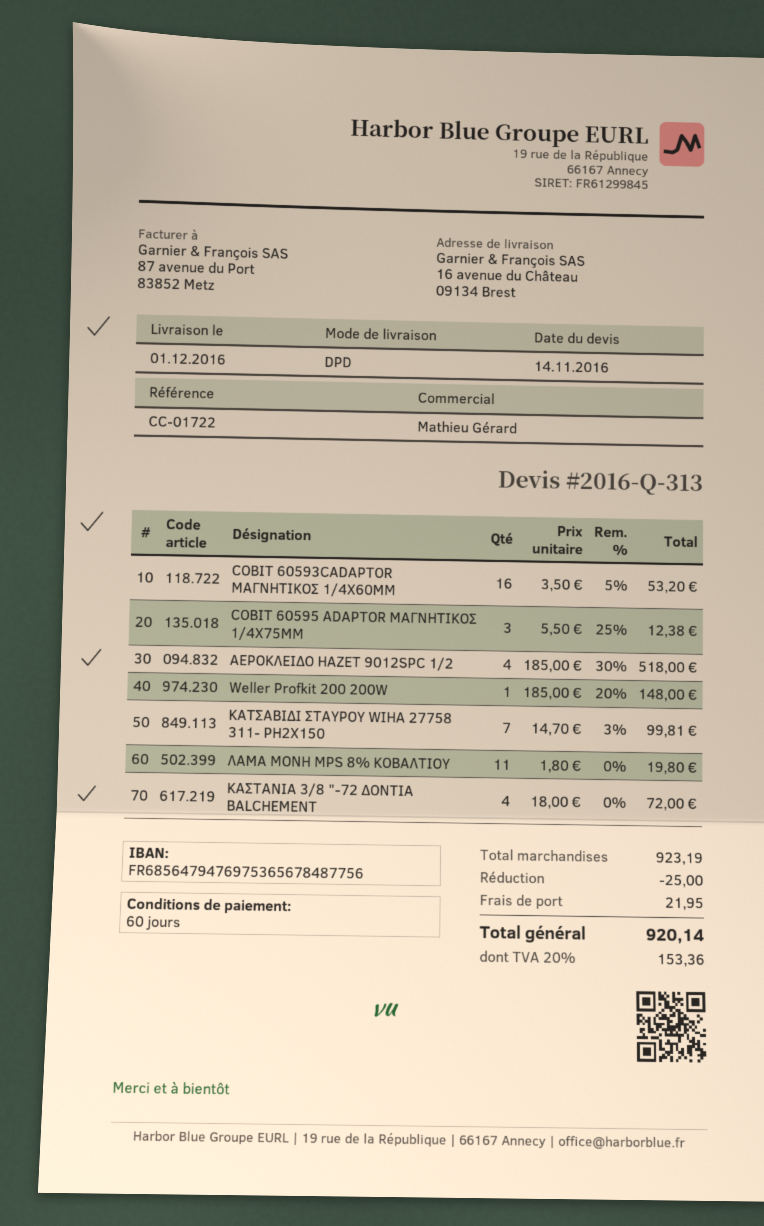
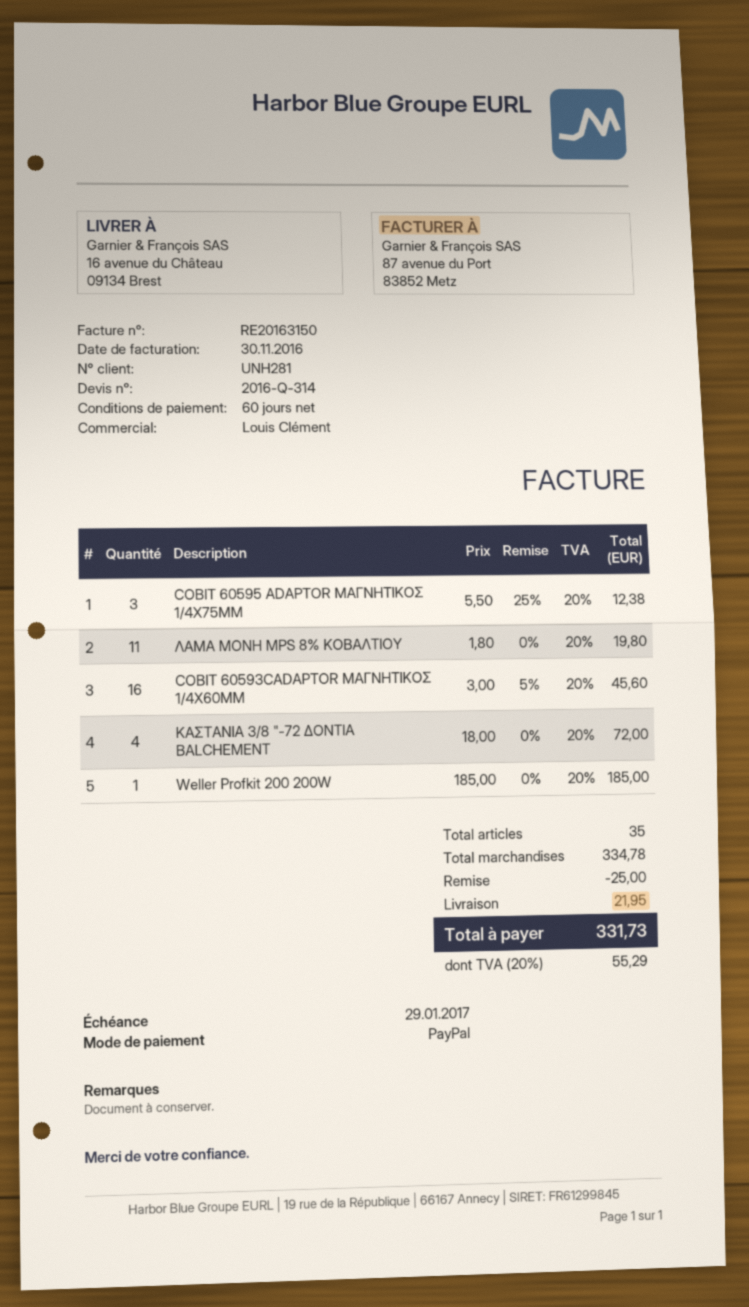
quote number: 2016-Q-313 -> 2016-Q-314
sales rep: Mathieu Gérard -> Louis Clément
COBIT 60593CADAPTOR ΜΑΓΝΗΤΙΚΟΣ 1/4X60MM: 16 x 3.50 - 5% = 53.20 -> 16 x 3.00 - 5% = 45.60
ΑΕΡΟΚΛΕΙΔΟ HAZET 9012SPC 1/2: 4 x 185.00 - 30% = 518.00 -> none
Weller Profkit 200 200W: 1 x 185.00 - 20% = 148.00 -> 1 x 185.00 = 185.00
ΚΑΤΣΑΒΙΔΙ ΣΤΑΥΡΟΥ WIHA 27758 311- PH2X150: 7 x 14.70 - 3% = 99.81 -> none
subtotal: 923.19 -> 334.78
tax: 20% = 153.36 -> 20% = 55.29
total: 920.14 -> 331.73

